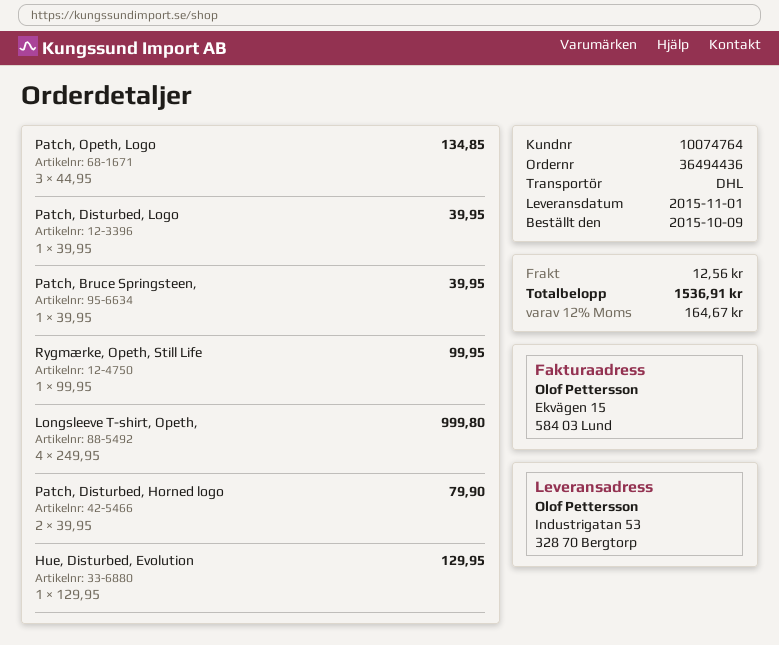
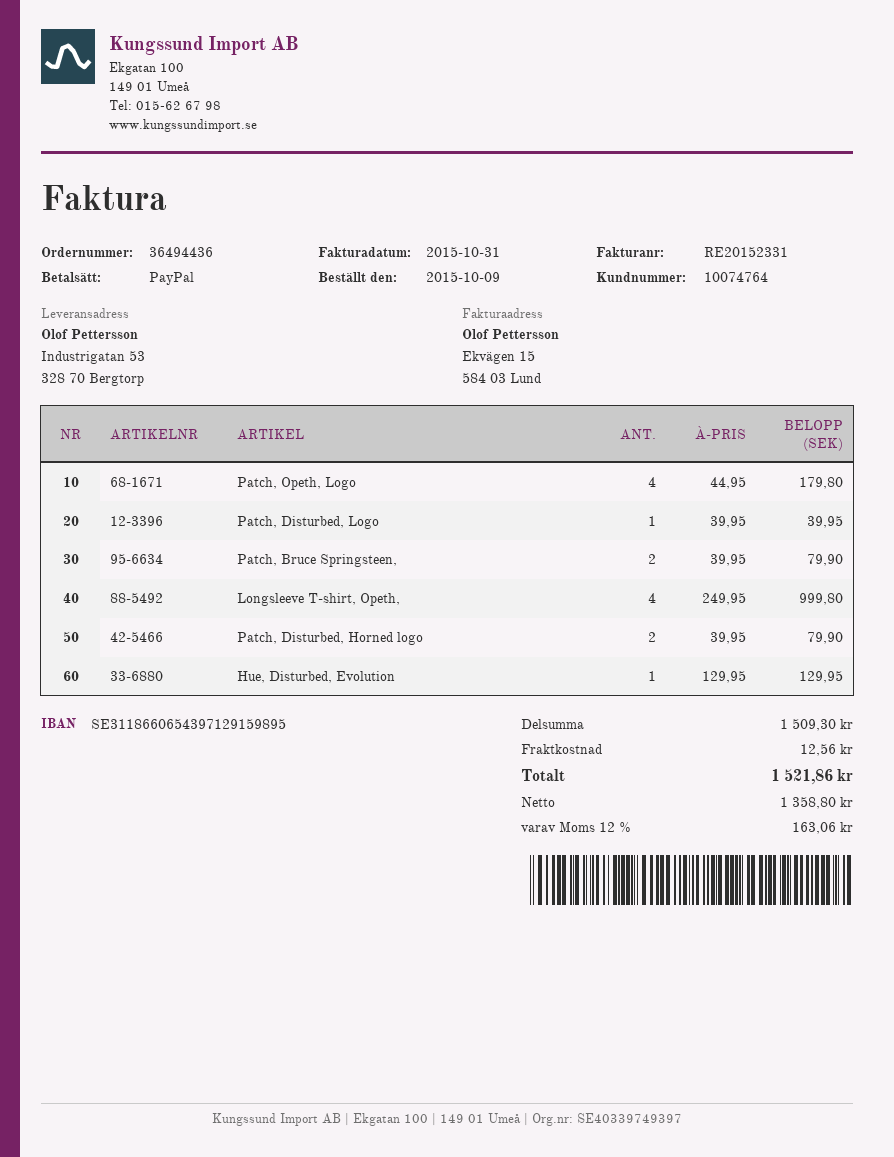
Patch, Opeth, Logo: 3 x 44.95 = 134.85 -> 4 x 44.95 = 179.80
Patch, Bruce Springsteen,: 1 x 39.95 = 39.95 -> 2 x 39.95 = 79.90
Rygmærke, Opeth, Still Life: 1 x 99.95 = 99.95 -> none
tax: 12% = 164.67 -> 12% = 163.06
total: 1536.91 -> 1521.86

